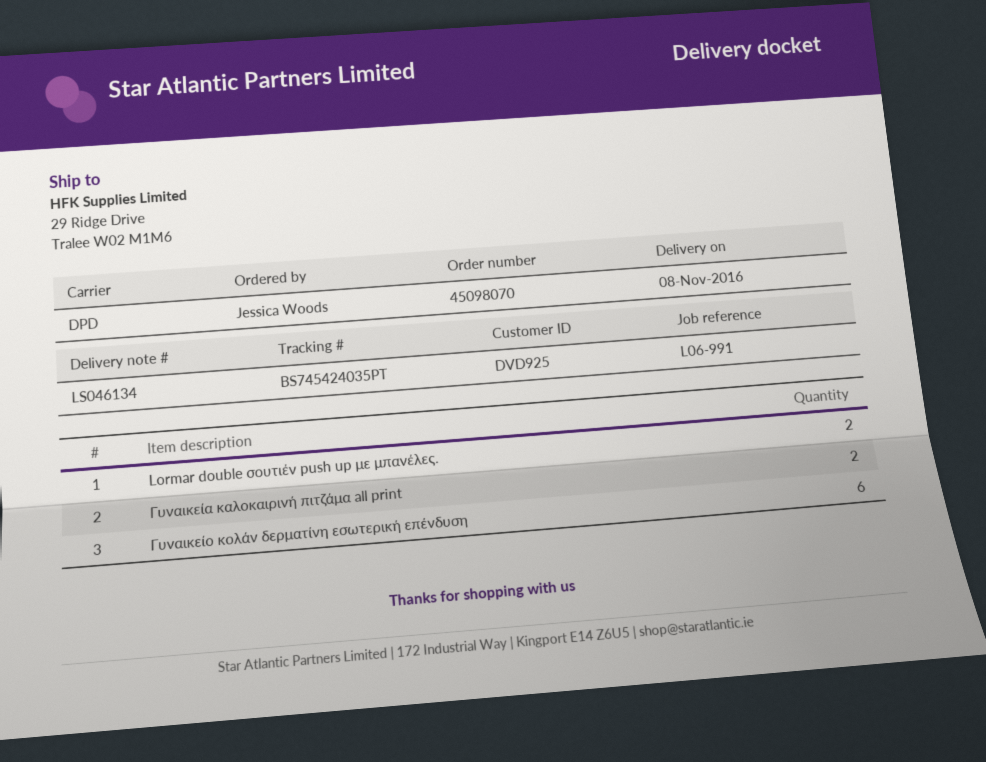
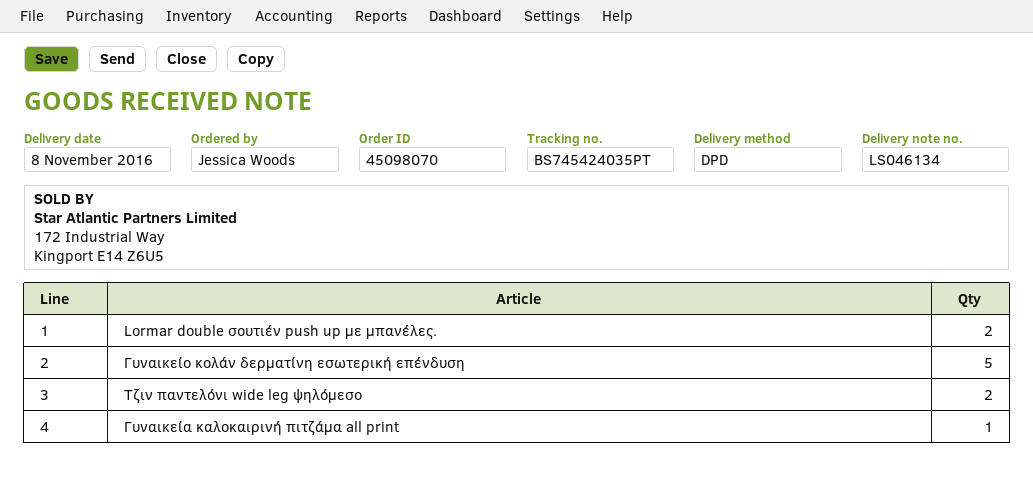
Γυναικεία καλοκαιρινή πιτζάμα all print: 2 -> 1
Γυναικείο κολάν δερματίνη εσωτερική επένδυση: 6 -> 5
Τζιν παντελόνι wide leg ψηλόμεσο: none -> 2

